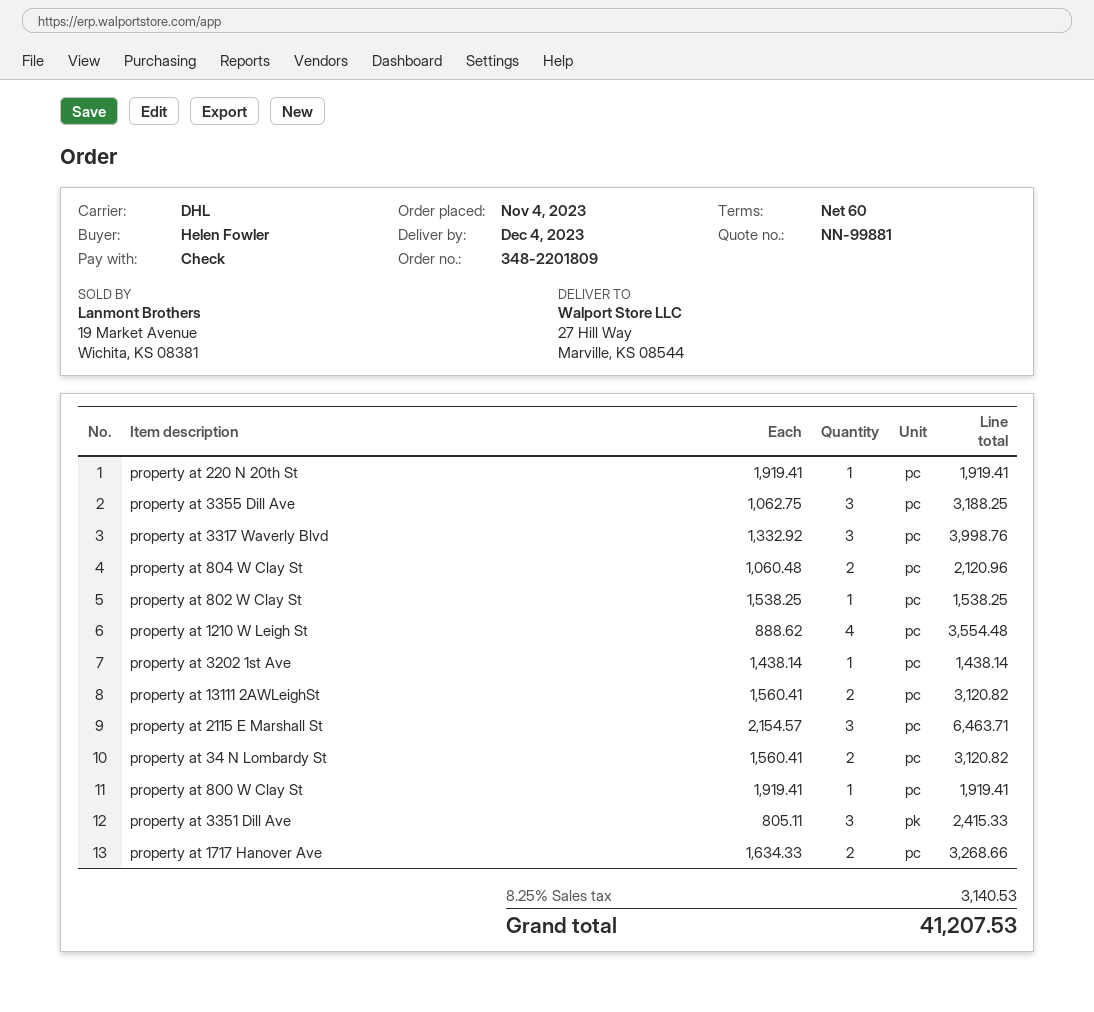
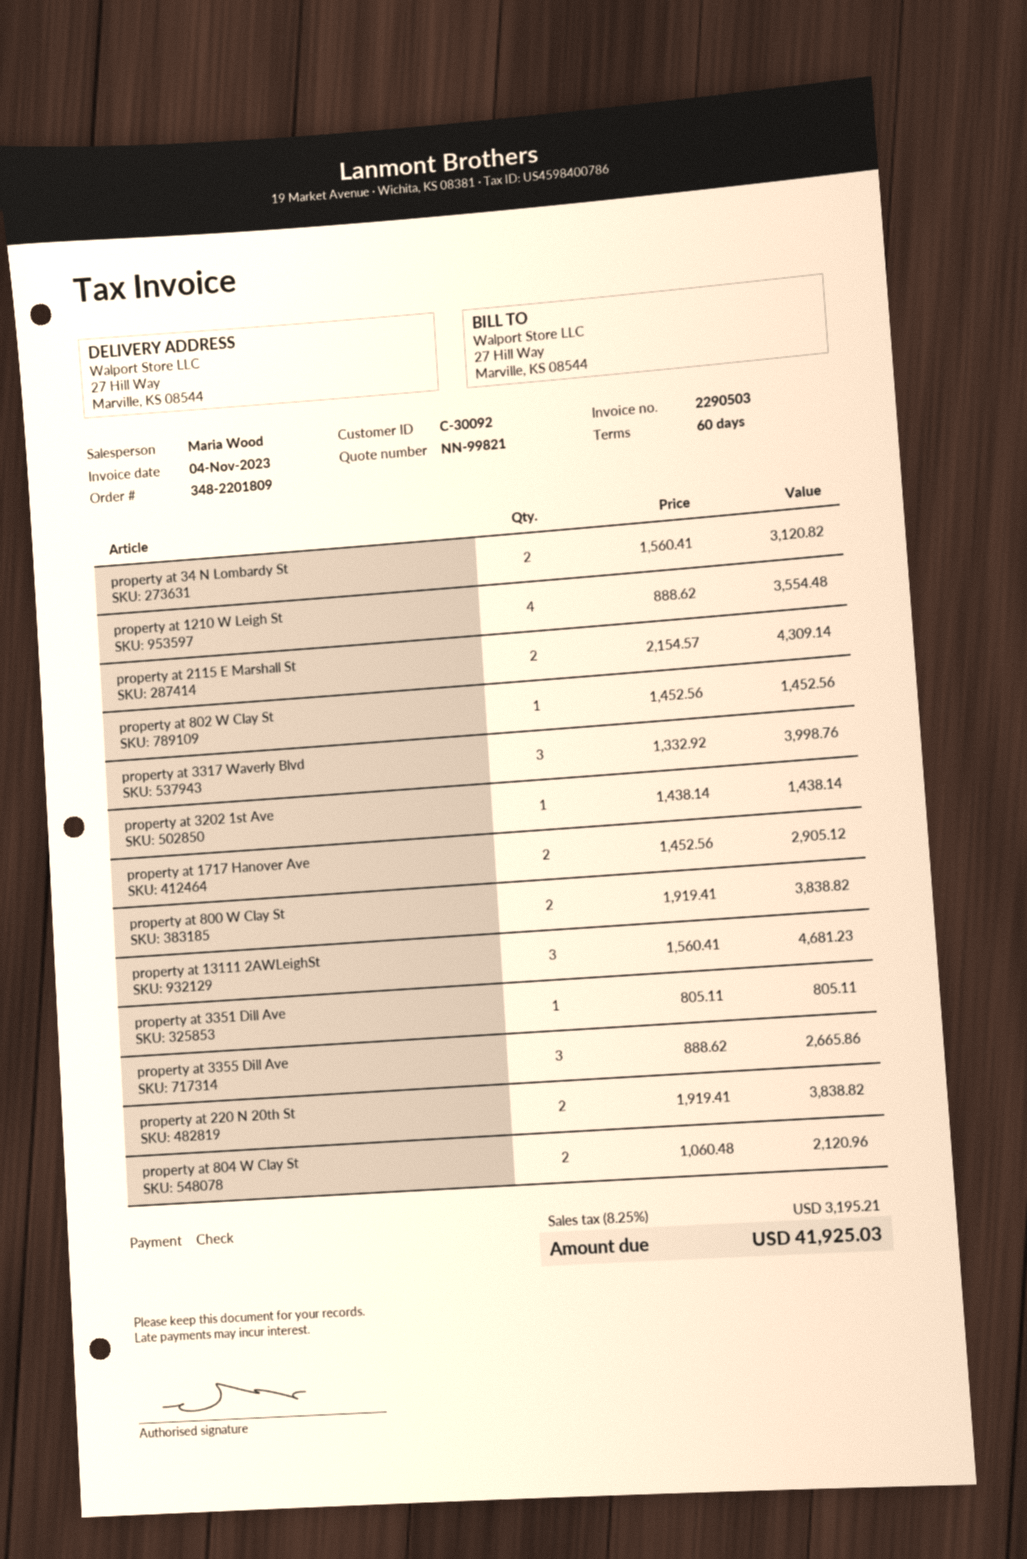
quote number: NN-99881 -> NN-99821
property at 220 N 20th St: 1 x 1919.41 = 1919.41 -> 2 x 1919.41 = 3838.82
property at 3355 Dill Ave: 3 x 1062.75 = 3188.25 -> 3 x 888.62 = 2665.86
property at 802 W Clay St: 1 x 1538.25 = 1538.25 -> 1 x 1452.56 = 1452.56
property at 13111 2AWLeighSt: 2 x 1560.41 = 3120.82 -> 3 x 1560.41 = 4681.23
property at 2115 E Marshall St: 3 x 2154.57 = 6463.71 -> 2 x 2154.57 = 4309.14
property at 800 W Clay St: 1 x 1919.41 = 1919.41 -> 2 x 1919.41 = 3838.82
property at 3351 Dill Ave: 3 x 805.11 = 2415.33 -> 1 x 805.11 = 805.11
property at 1717 Hanover Ave: 2 x 1634.33 = 3268.66 -> 2 x 1452.56 = 2905.12
tax: 8.25% = 3140.53 -> 8.25% = 3195.21
total: 41207.53 -> 41925.03

